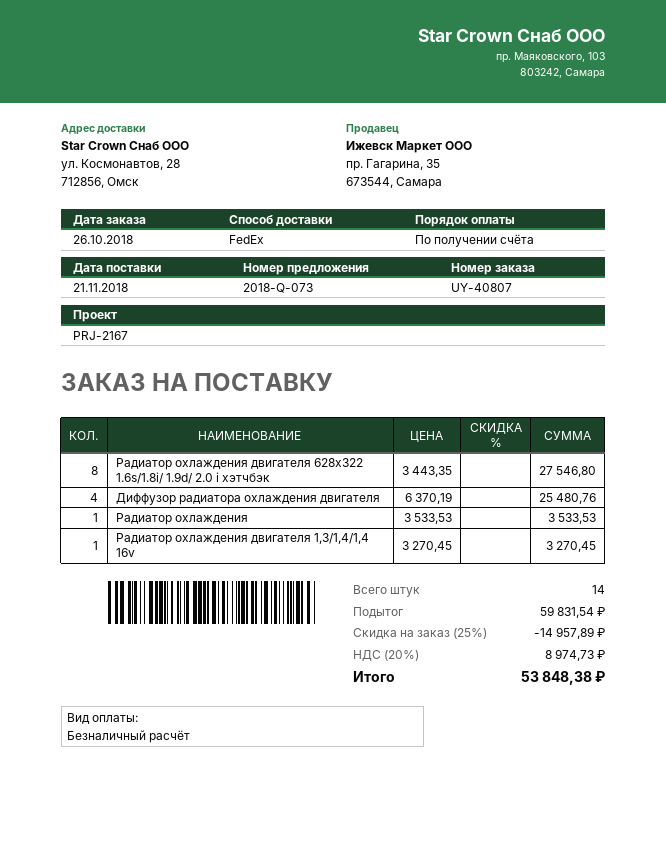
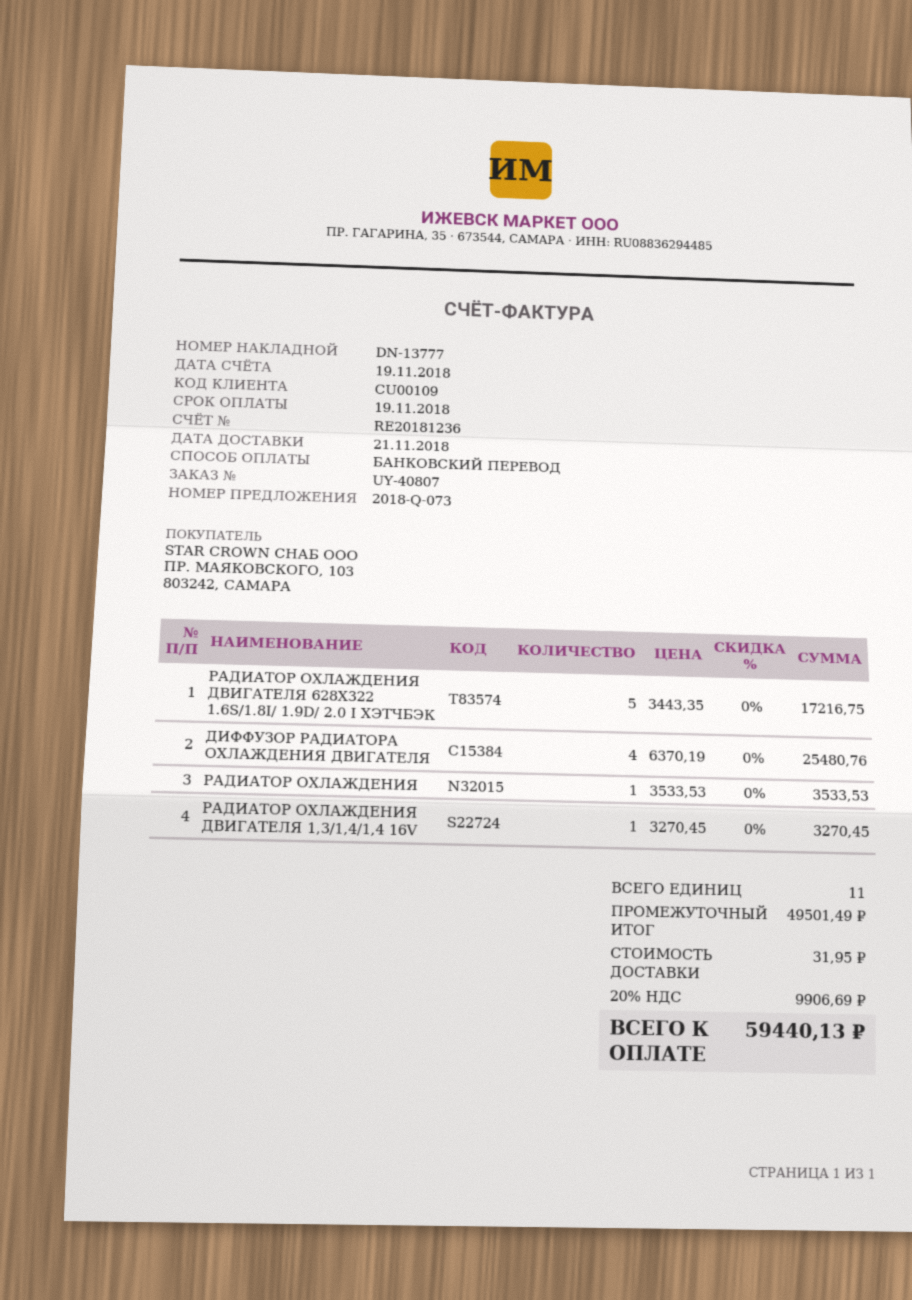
Радиатор охлаждения двигателя 628x322 1.6s/1.8i/ 1.9d/ 2.0 i хэтчбэк: 8 x 3443.35 = 27546.80 -> 5 x 3443.35 = 17216.75
total quantity: 14 -> 11
subtotal: 59831.54 -> 49501.49
discount: 25% = 14957.89 -> none
shipping: none -> 31.95
tax: 20% = 8974.73 -> 20% = 9906.69
total: 53848.38 -> 59440.13

